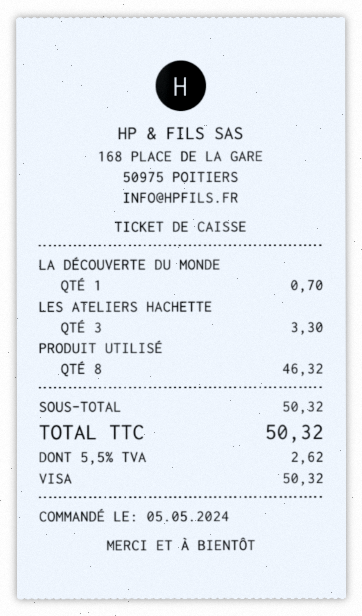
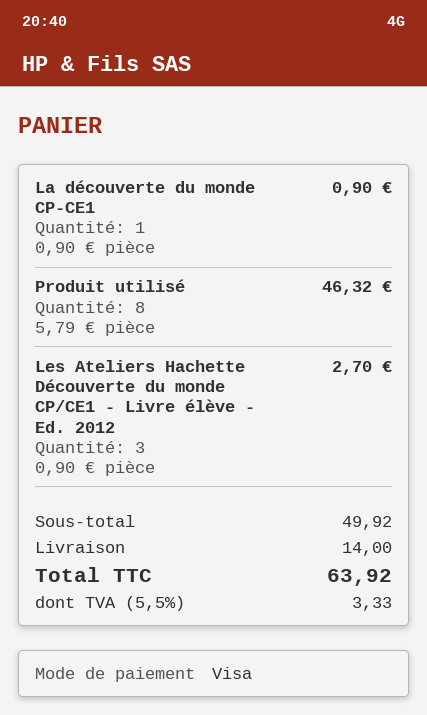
LA DÉCOUVERTE DU MONDE: 1 for 0.70 -> 1 for 0.90
LES ATELIERS HACHETTE: 3 for 3.30 -> 3 for 2.70
subtotal: 50.32 -> 49.92
shipping: none -> 14.00
tax: 5.5% = 2.62 -> 5.5% = 3.33
total: 50.32 -> 63.92

